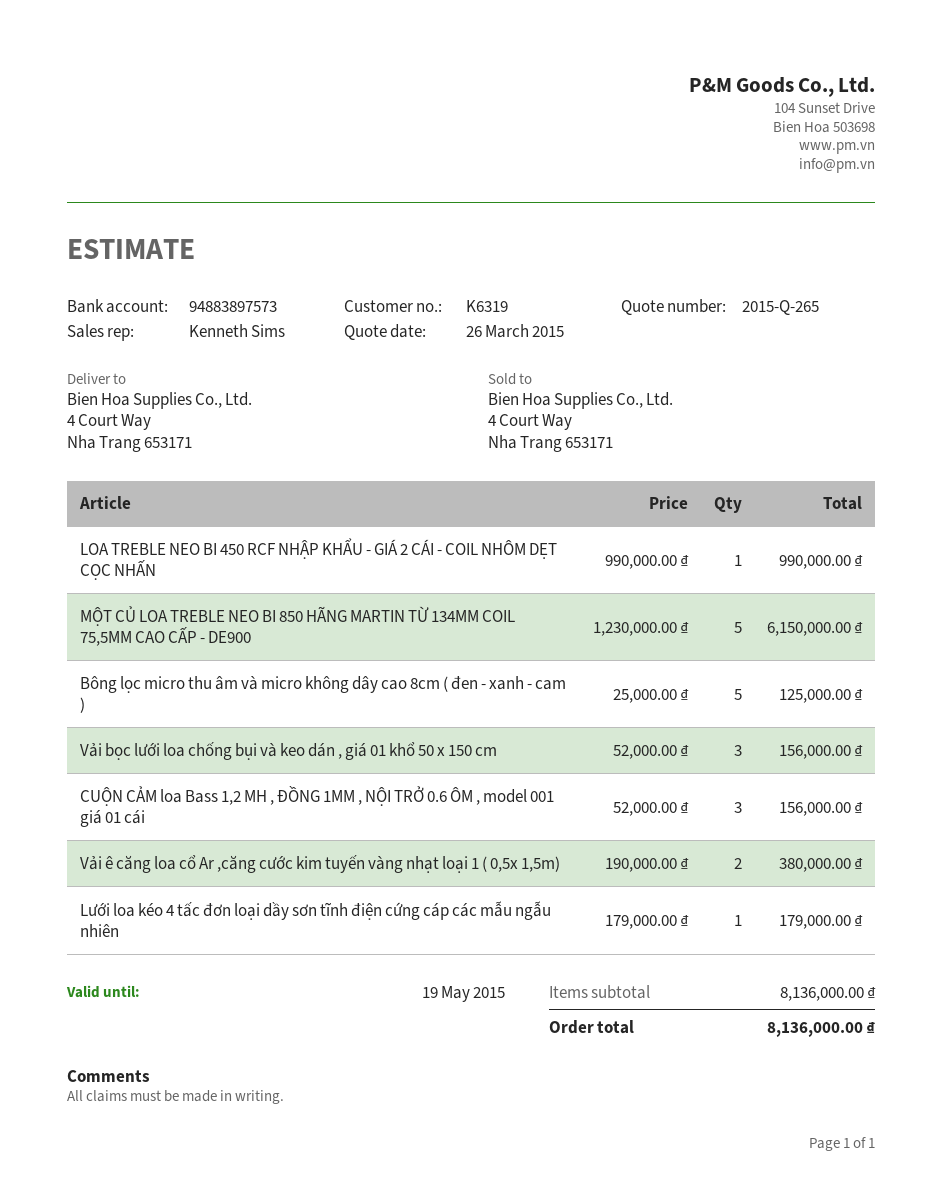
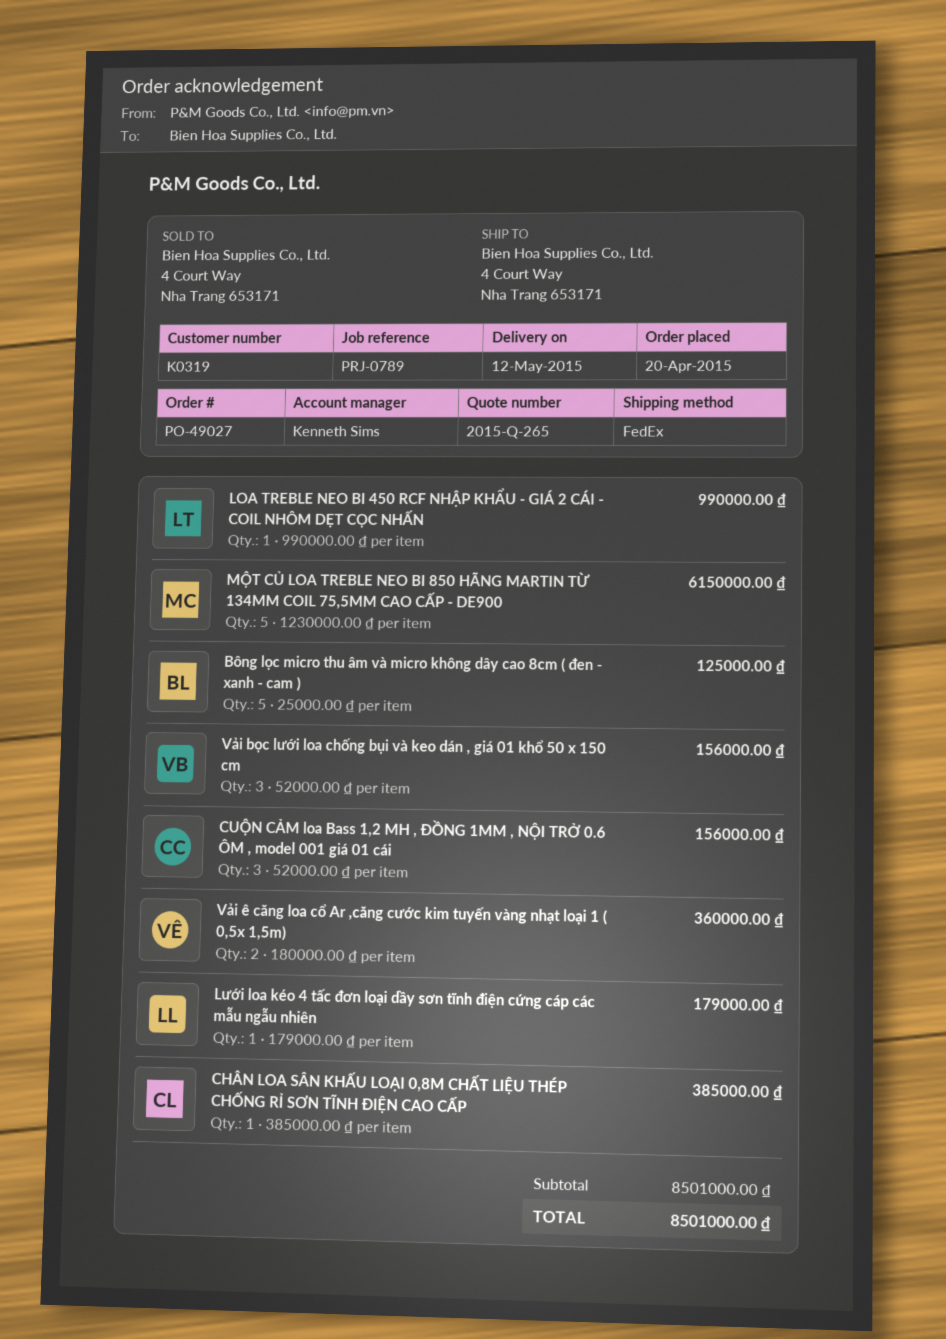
customer number: K6319 -> K0319
Vải ê căng loa cổ Ar ,căng cước kim tuyến vàng nhạt loại 1 ( 0,5x 1,5m): 2 x 190000.00 = 380000.00 -> 2 x 180000.00 = 360000.00
CHÂN LOA SÂN KHẤU LOẠI 0,8M CHẤT LIỆU THÉP CHỐNG RỈ SƠN TĨNH ĐIỆN CAO CẤP: none -> 1 x 385000.00 = 385000.00
subtotal: 8136000.00 -> 8501000.00
total: 8136000.00 -> 8501000.00

